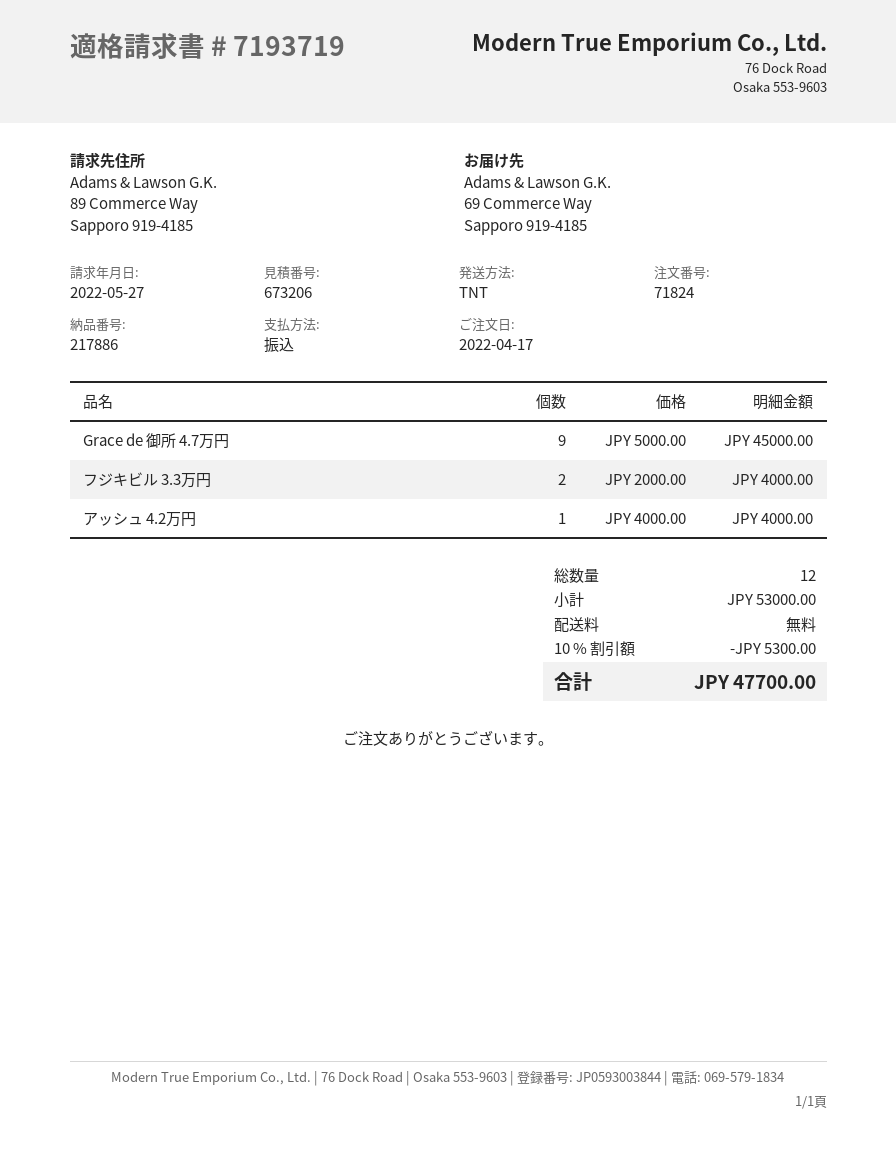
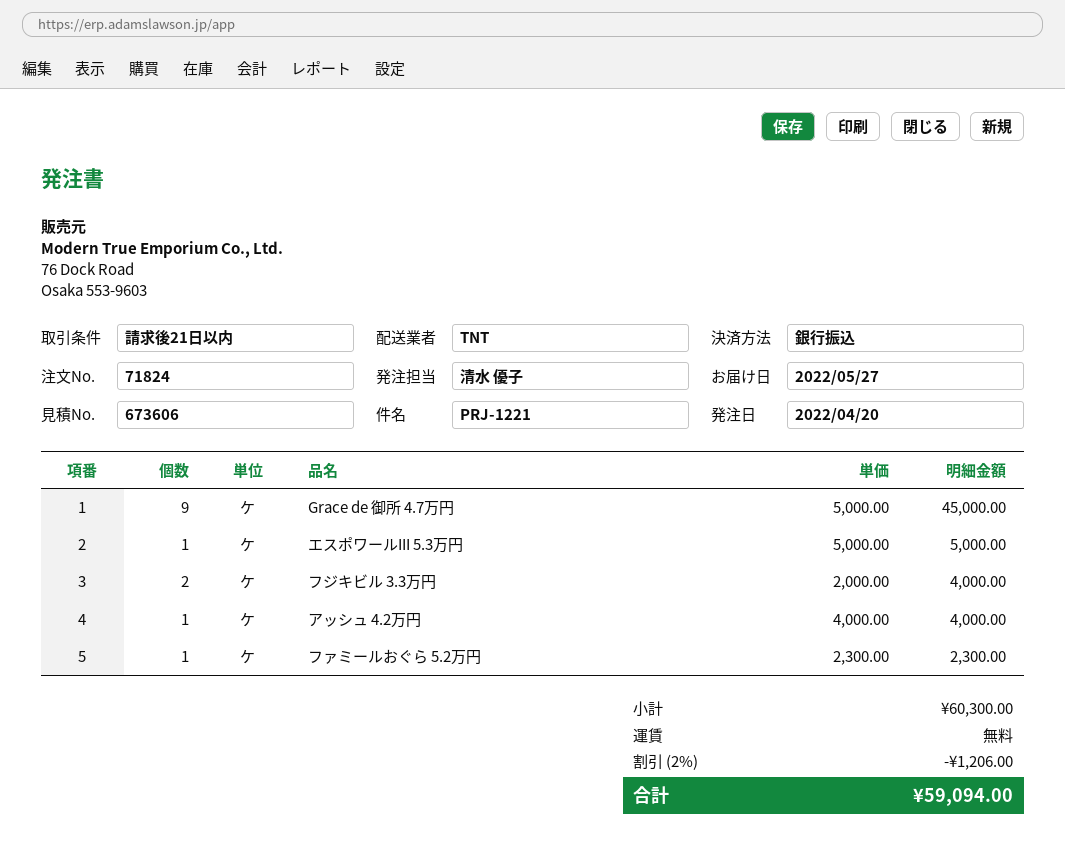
quote number: 673206 -> 673606
order date: 2022-04-17 -> 2022-04-20
エスポワールIII 5.3万円: none -> 1 x 5000.00 = 5000.00
ファミールおぐら 5.2万円: none -> 1 x 2300.00 = 2300.00
subtotal: 53000.00 -> 60300.00
discount: 10% = 5300.00 -> 2% = 1206.00
total: 47700.00 -> 59094.00

